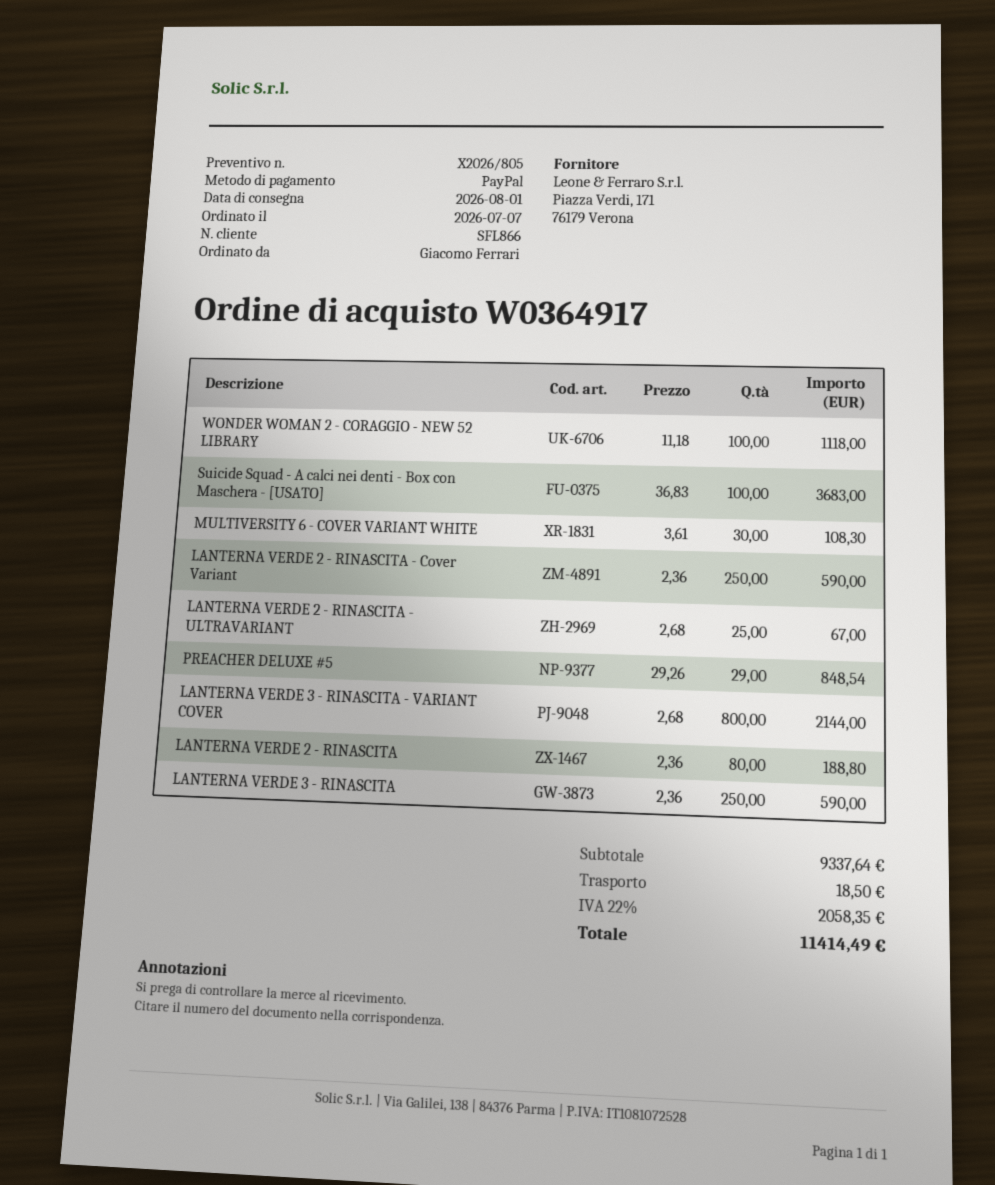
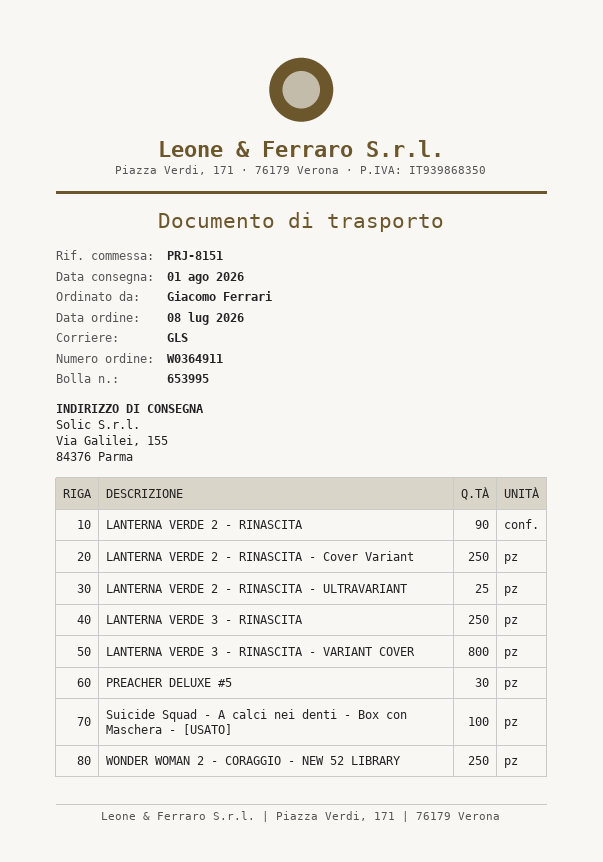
order number: W0364917 -> W0364911
order date: 2026-07-07 -> 2026-07-08
WONDER WOMAN 2 - CORAGGIO - NEW 52 LIBRARY: 100 -> 250
MULTIVERSITY 6 - COVER VARIANT WHITE: 30 -> none
PREACHER DELUXE #5: 29 -> 30
LANTERNA VERDE 2 - RINASCITA: 80 -> 90

